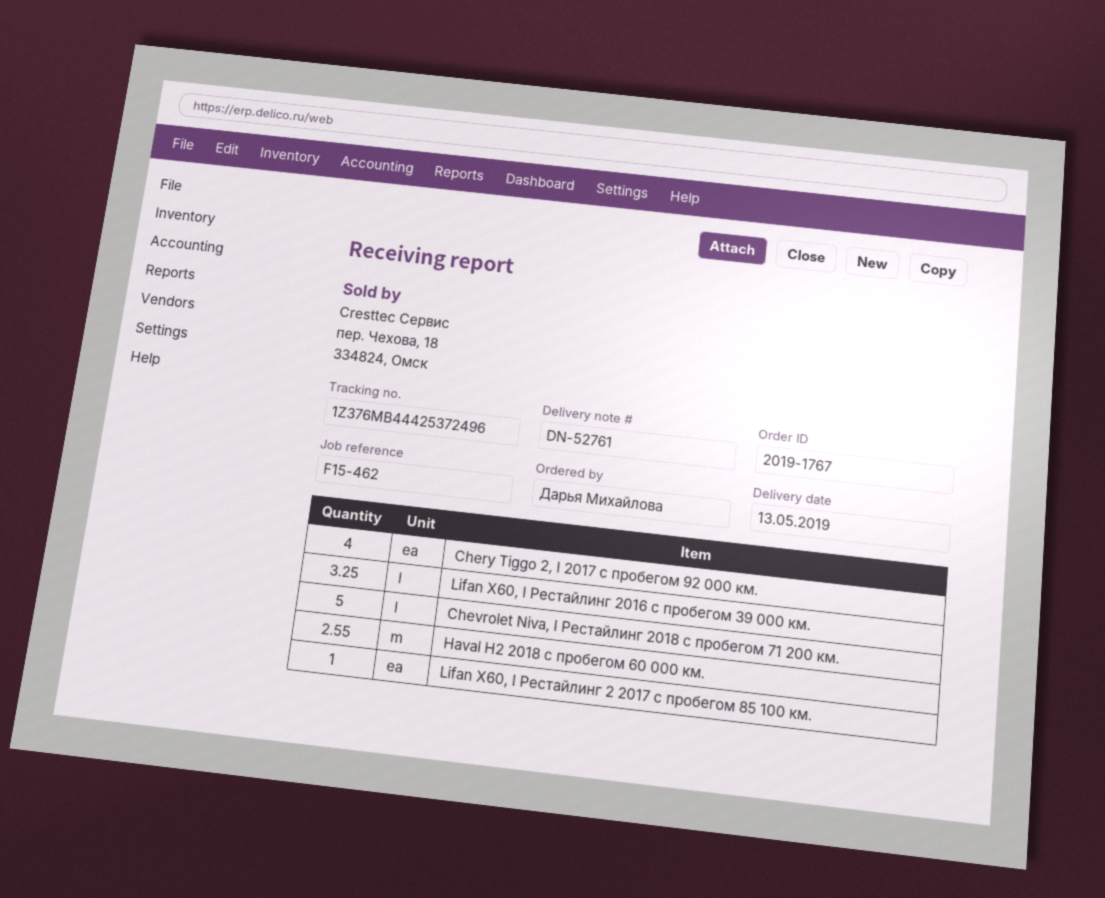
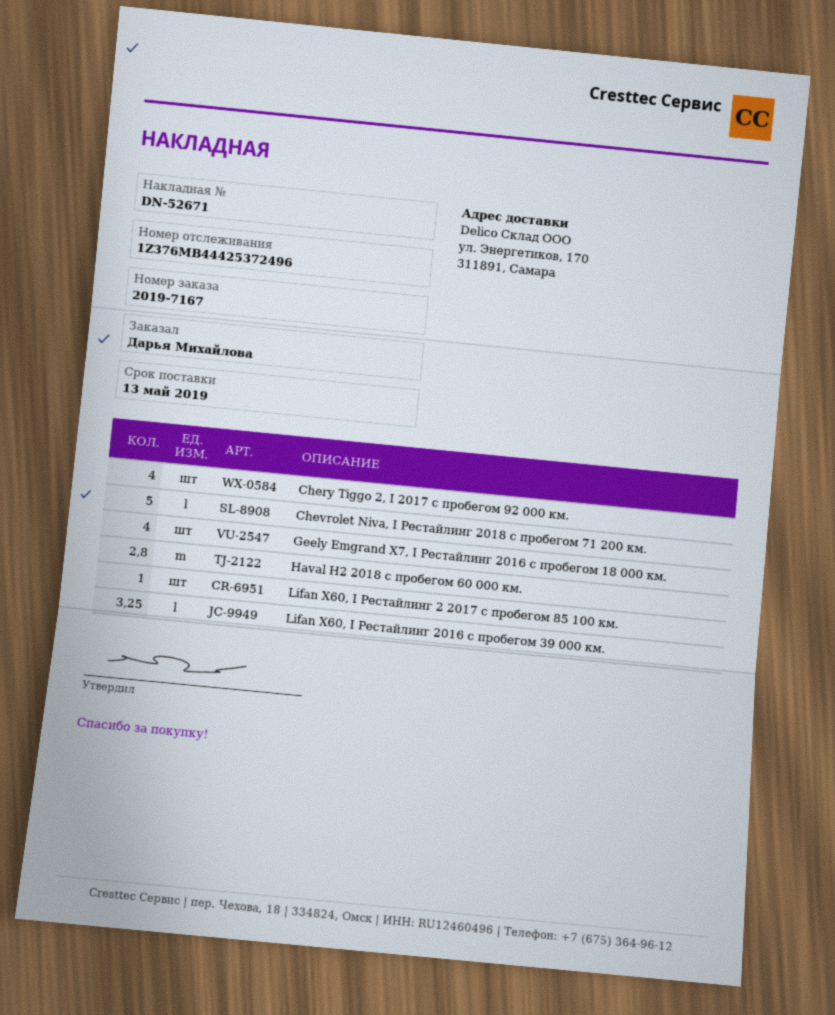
order number: 2019-1767 -> 2019-7167
delivery note number: DN-52761 -> DN-52671
Haval H2 2018 с пробегом 60 000 км.: 2.55 -> 2.8
Geely Emgrand X7, I Рестайлинг 2016 с пробегом 18 000 км.: none -> 4

